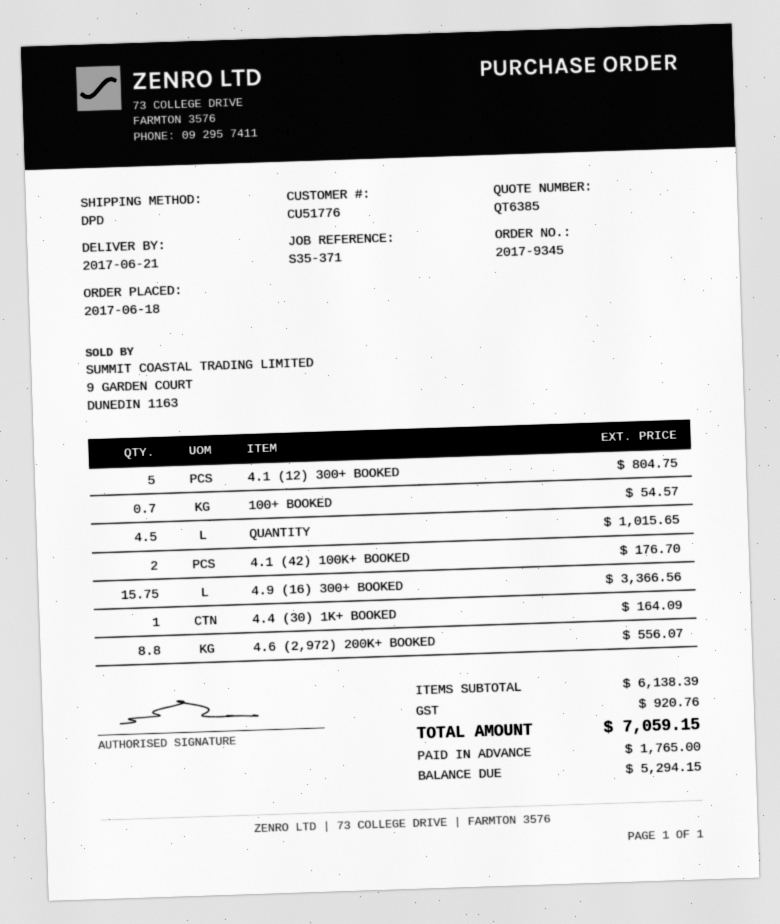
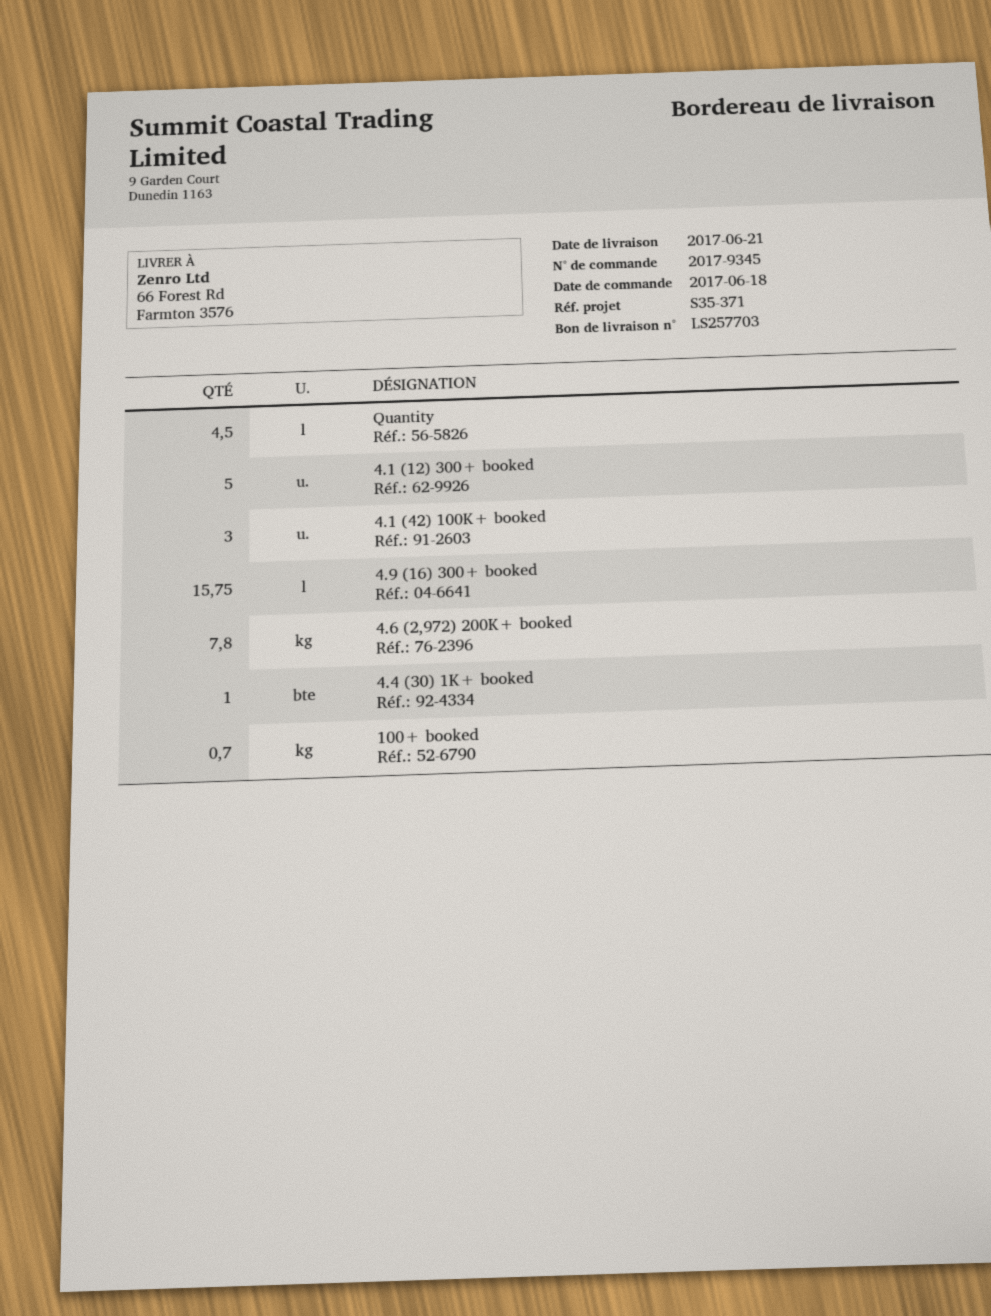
4.1 (42) 100K+ BOOKED: 2 -> 3
4.6 (2,972) 200K+ BOOKED: 8.8 -> 7.8

